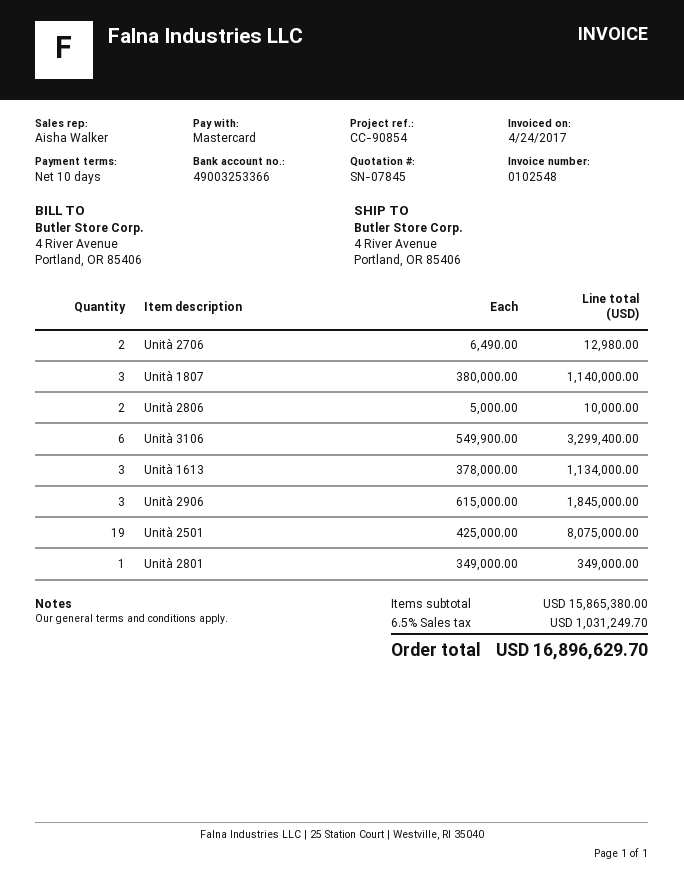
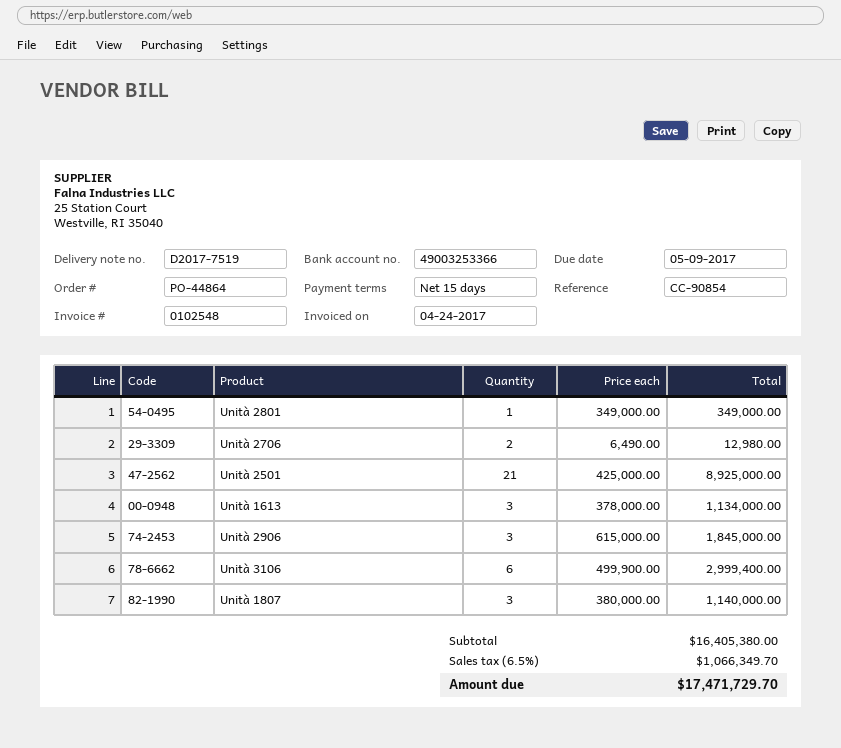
payment terms: 10 days -> 15 days
Unità 2806: 2 x 5000.00 = 10000.00 -> none
Unità 3106: 6 x 549900.00 = 3299400.00 -> 6 x 499900.00 = 2999400.00
Unità 2501: 19 x 425000.00 = 8075000.00 -> 21 x 425000.00 = 8925000.00
subtotal: 15865380.00 -> 16405380.00
tax: 6.5% = 1031249.70 -> 6.5% = 1066349.70
total: 16896629.70 -> 17471729.70

